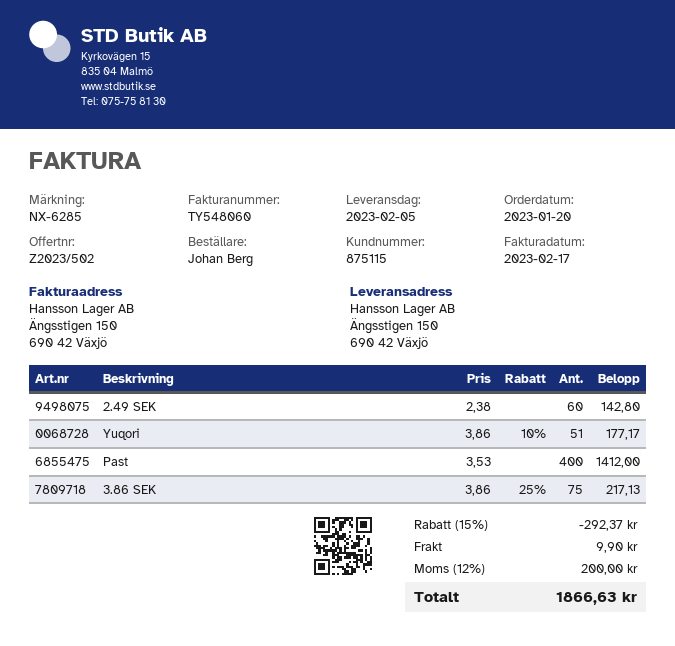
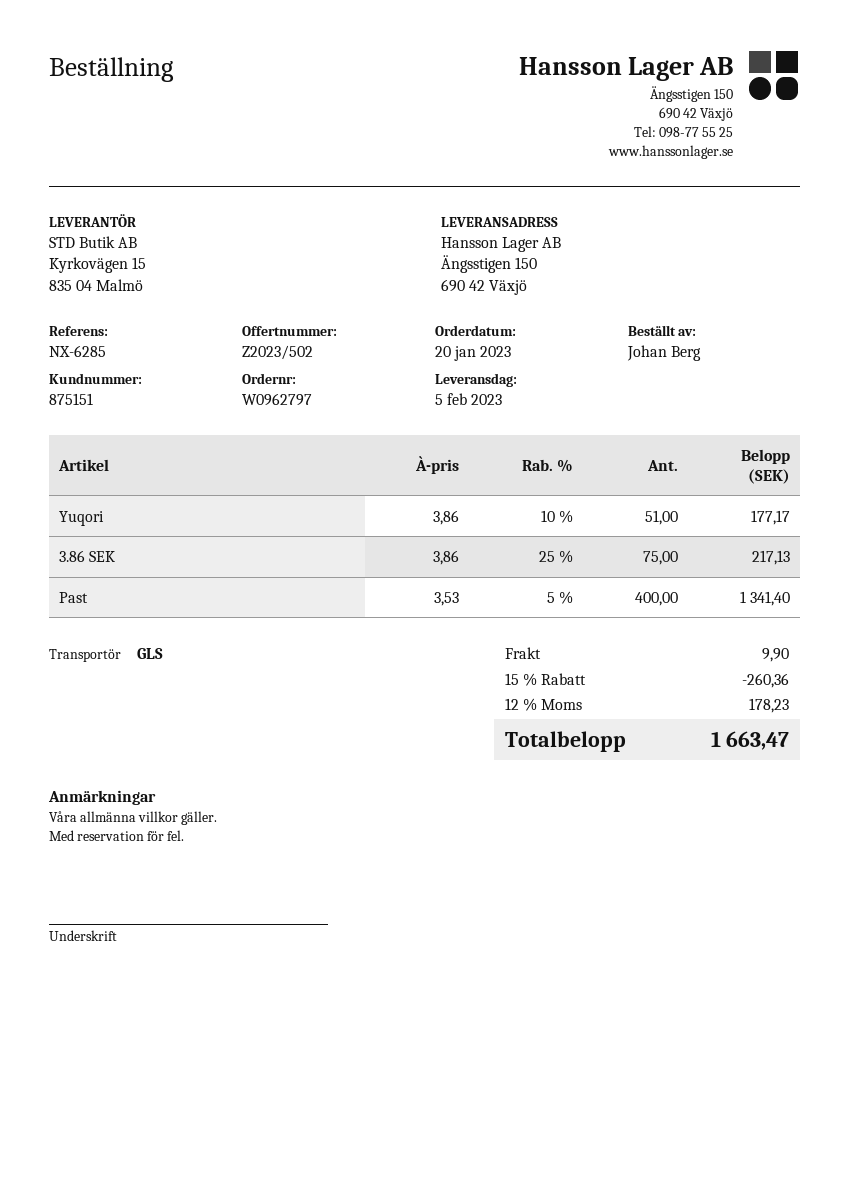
customer number: 875115 -> 875151
2.49 SEK: 60 x 2.38 = 142.80 -> none
Past: 400 x 3.53 = 1412.00 -> 400 x 3.53 - 5% = 1341.40
discount: 15% = 292.37 -> 15% = 260.36
tax: 12% = 200.00 -> 12% = 178.23
total: 1866.63 -> 1663.47

